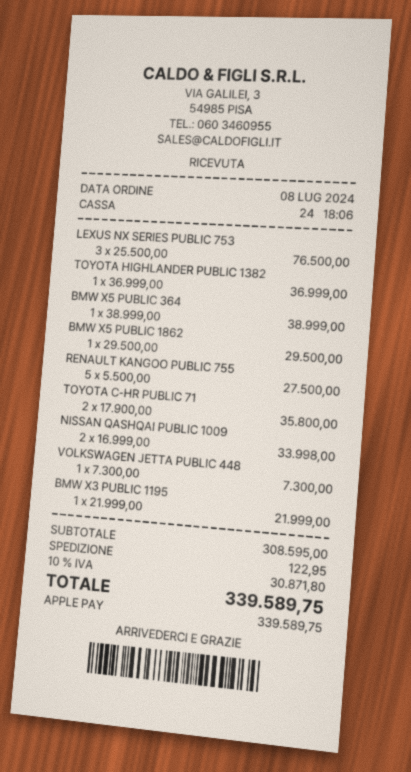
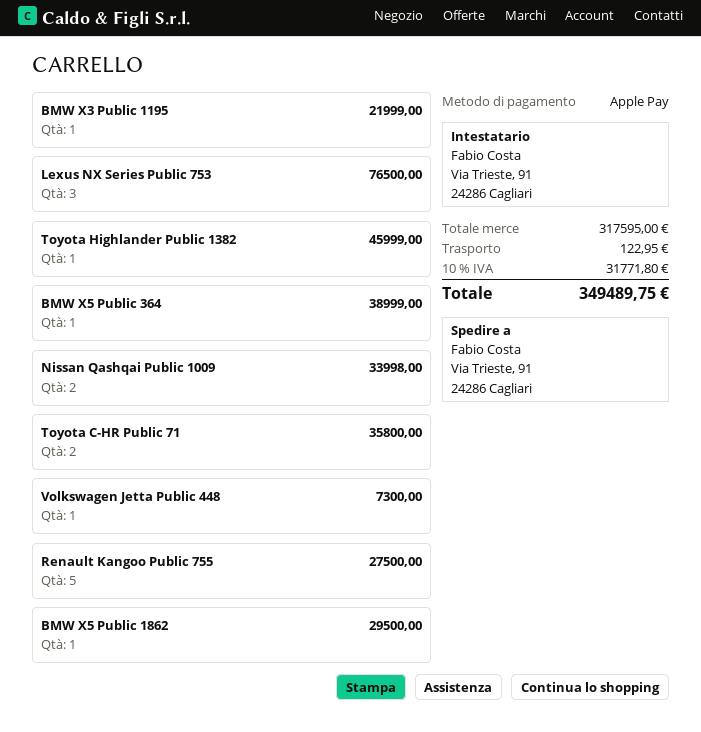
TOYOTA HIGHLANDER PUBLIC 1382: 1 for 36999.00 -> 1 for 45999.00
subtotal: 308595.00 -> 317595.00
tax: 10% = 30871.80 -> 10% = 31771.80
total: 339589.75 -> 349489.75

